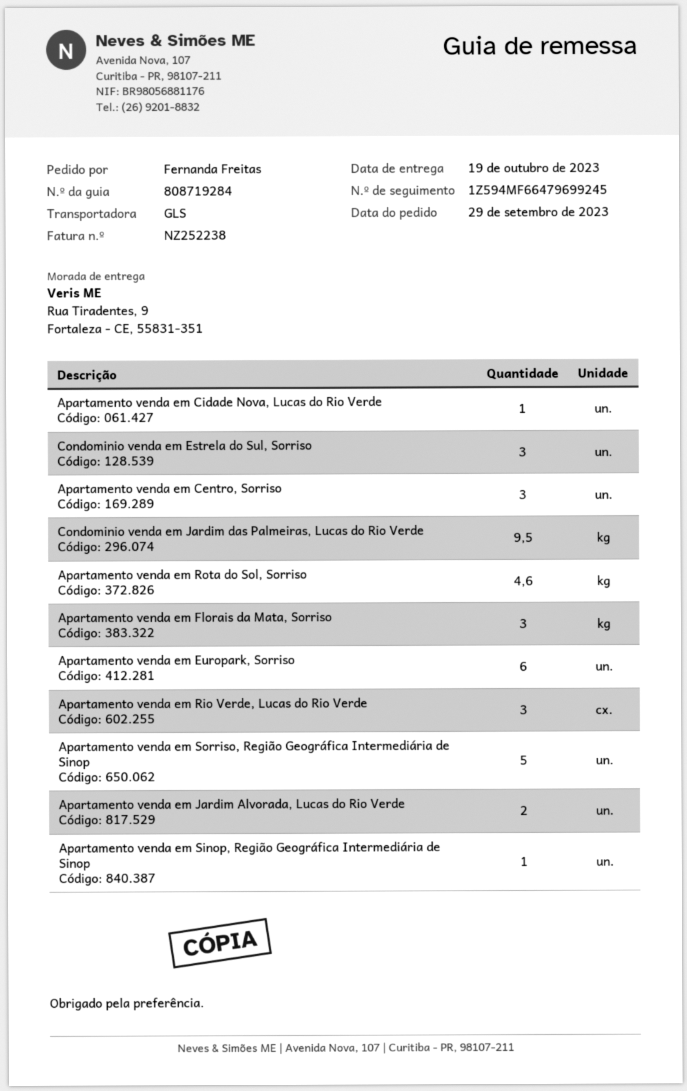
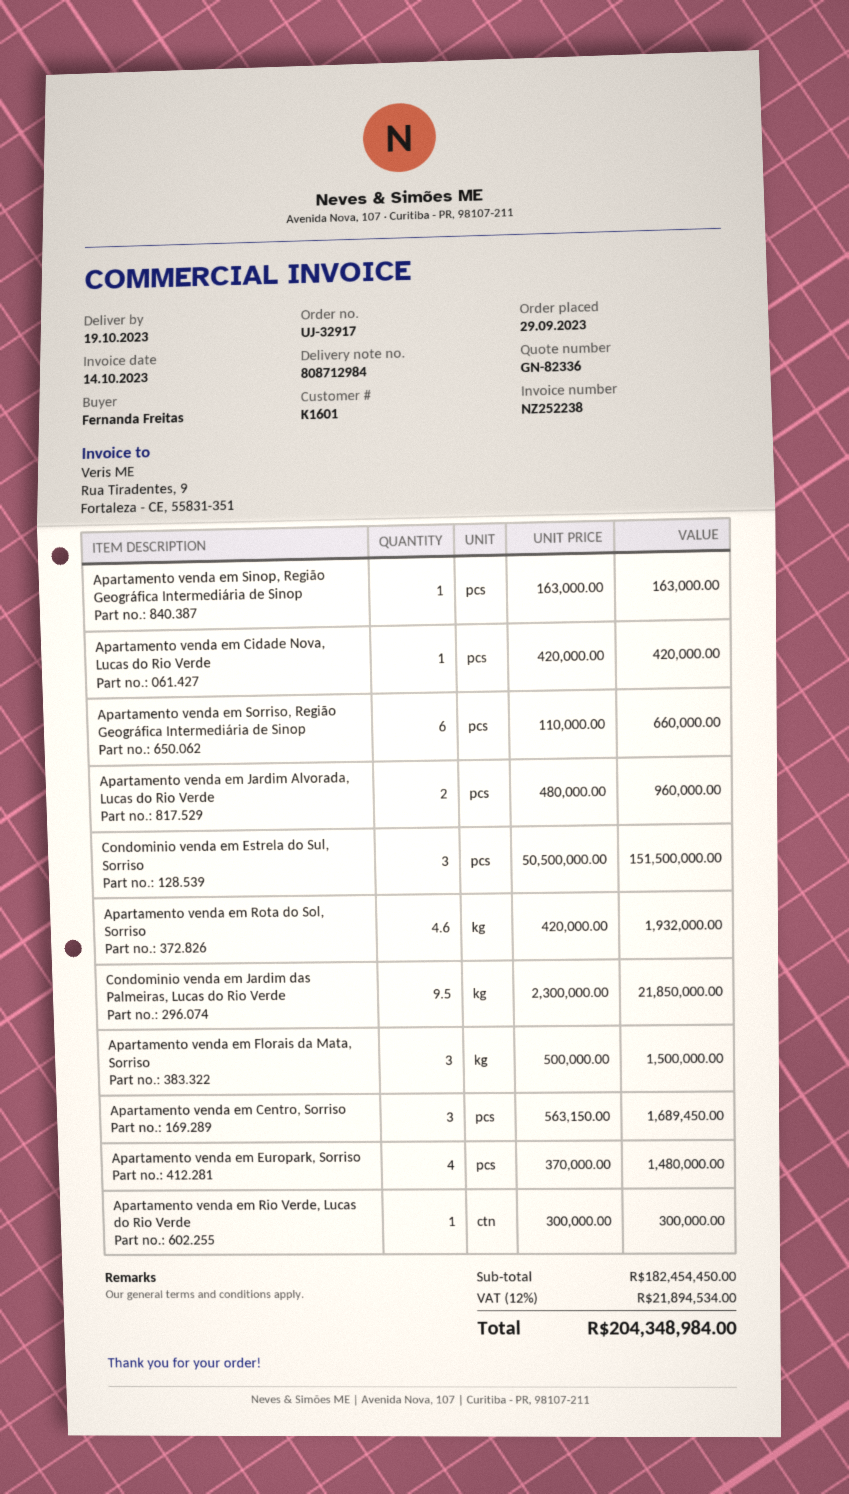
delivery note number: 808719284 -> 808712984
Apartamento venda em Europark, Sorriso: 6 -> 4
Apartamento venda em Rio Verde, Lucas do Rio Verde: 3 -> 1
Apartamento venda em Sorriso, Região Geográfica Intermediária de Sinop: 5 -> 6

